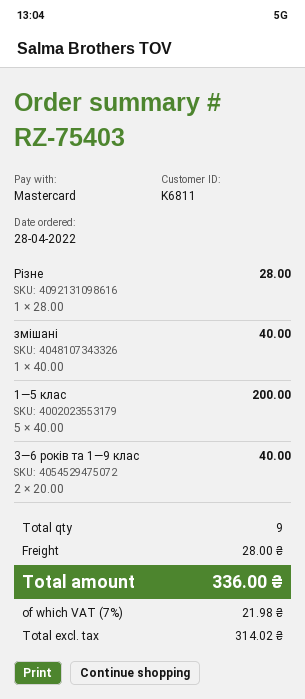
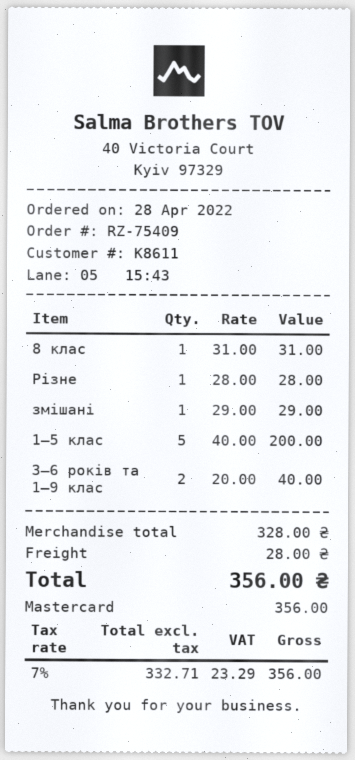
order number: RZ-75403 -> RZ-75409
customer number: K6811 -> K8611
змішані: 1 x 40.00 = 40.00 -> 1 x 29.00 = 29.00
8 клас: none -> 1 x 31.00 = 31.00
net: 314.02 -> 332.71
tax: 7% = 21.98 -> 7% = 23.29
total: 336.00 -> 356.00

